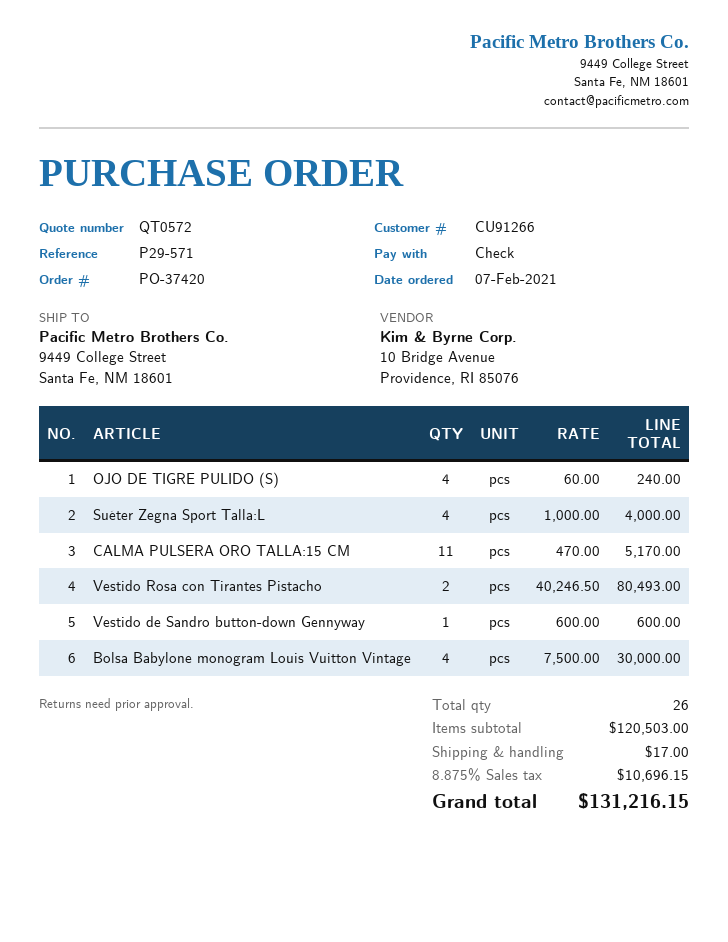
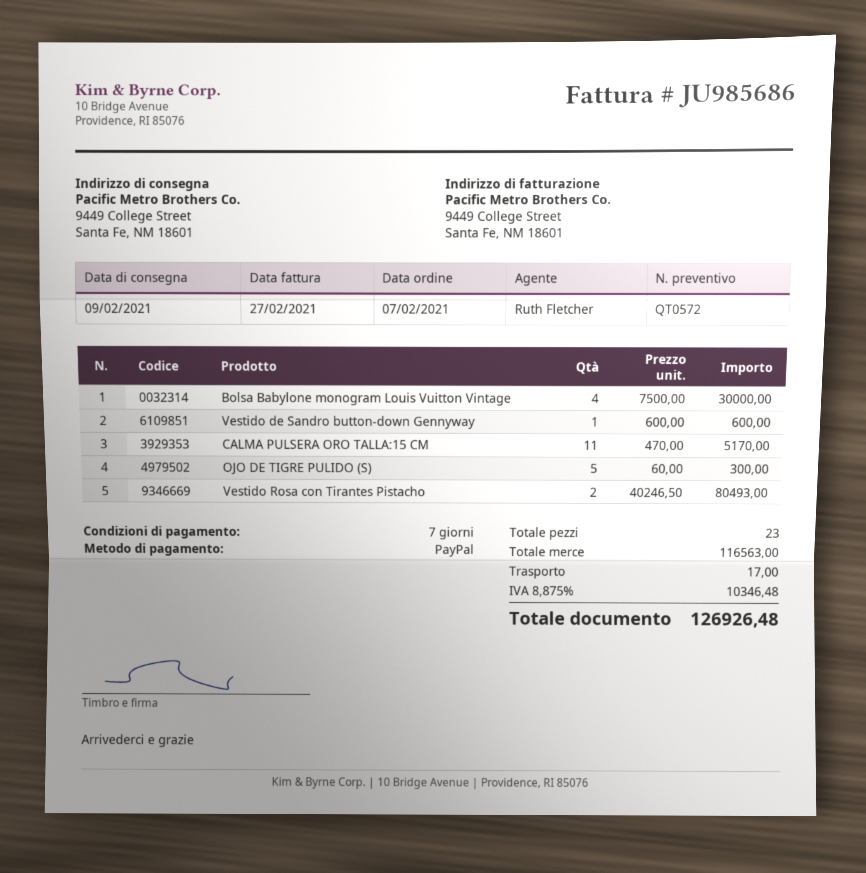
payment method: cheque -> PayPal
OJO DE TIGRE PULIDO (S): 4 x 60.00 = 240.00 -> 5 x 60.00 = 300.00
Suéter Zegna Sport Talla:L: 4 x 1000.00 = 4000.00 -> none
total quantity: 26 -> 23
subtotal: 120503.00 -> 116563.00
tax: 8.875% = 10696.15 -> 8.875% = 10346.48
total: 131216.15 -> 126926.48

